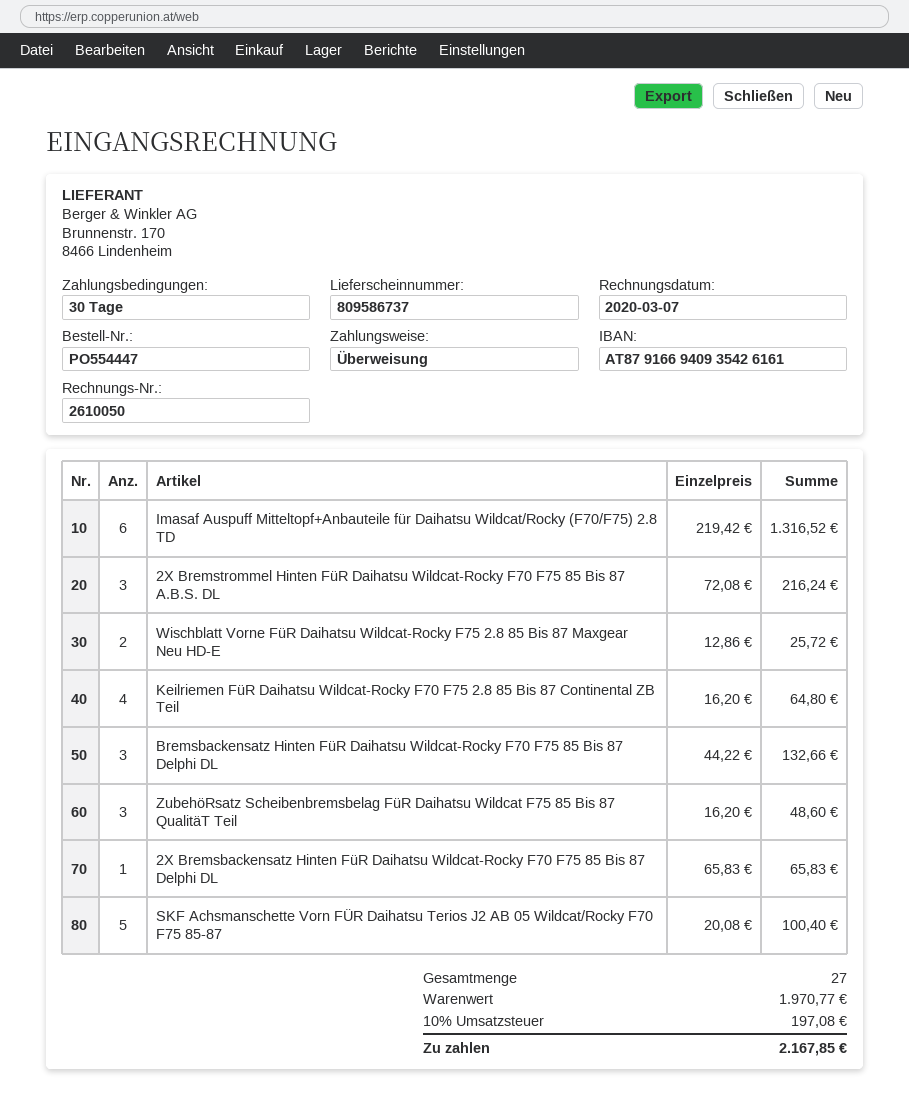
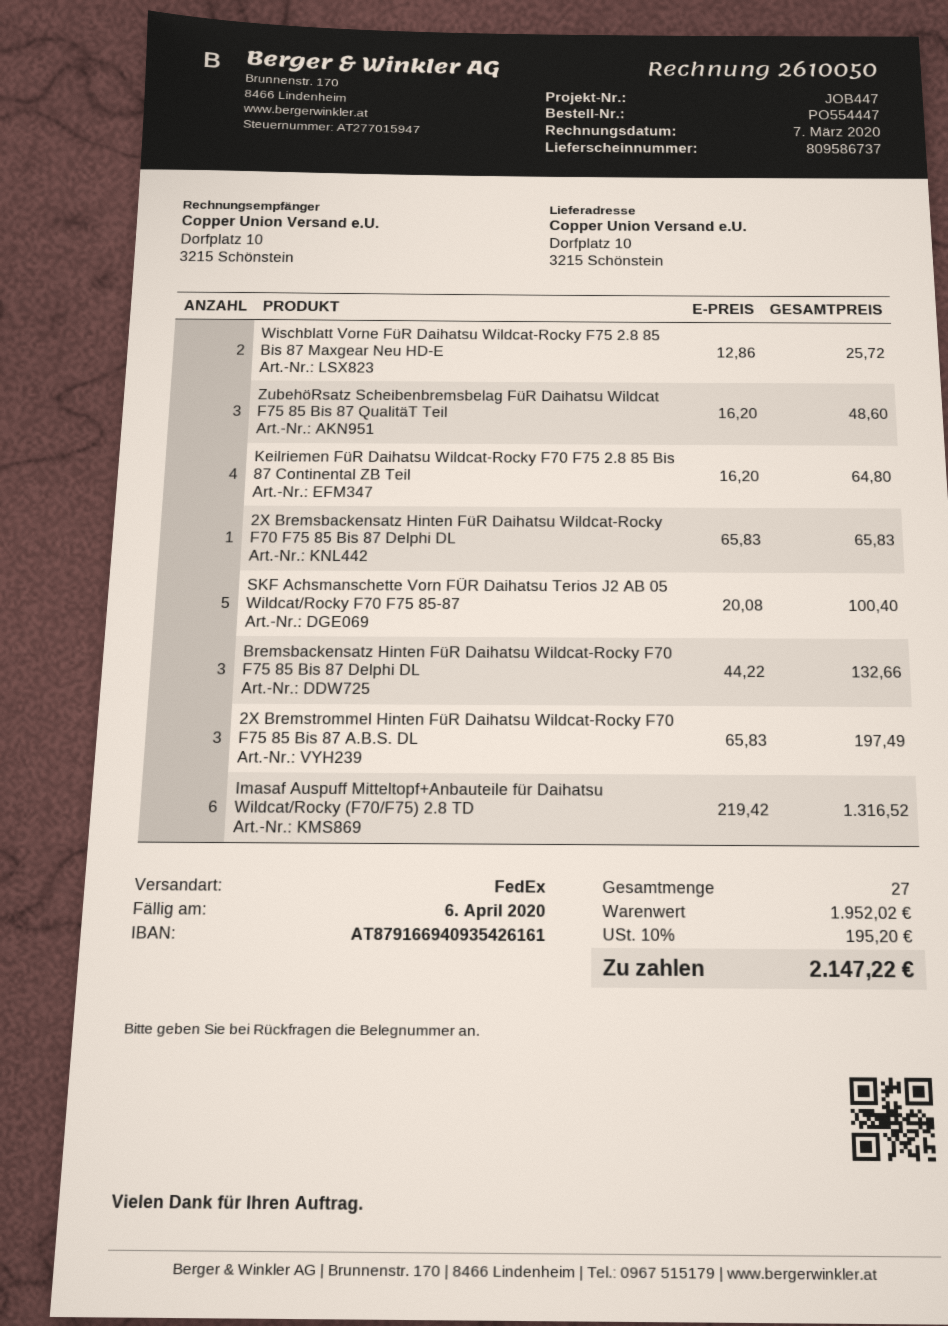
2X Bremstrommel Hinten FüR Daihatsu Wildcat-Rocky F70 F75 85 Bis 87 A.B.S. DL: 3 x 72.08 = 216.24 -> 3 x 65.83 = 197.49
subtotal: 1970.77 -> 1952.02
tax: 10% = 197.08 -> 10% = 195.20
total: 2167.85 -> 2147.22

